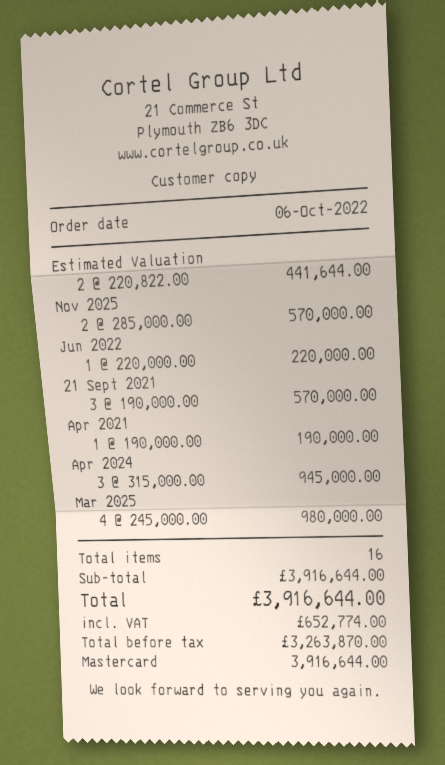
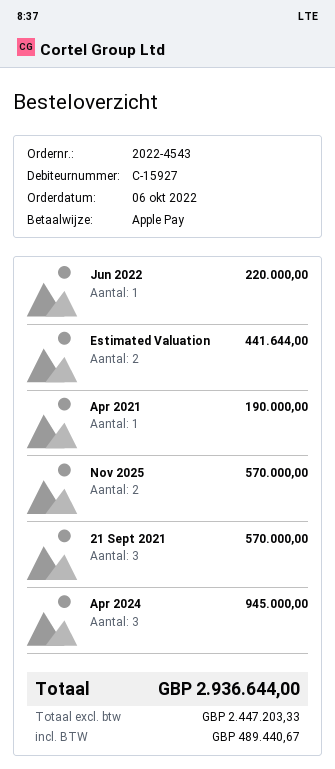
payment method: Mastercard -> Apple Pay
Mar 2025: 4 for 980000.00 -> none
net: 3263870.00 -> 2447203.33
tax: 652774.00 -> 489440.67
total: 3916644.00 -> 2936644.00

